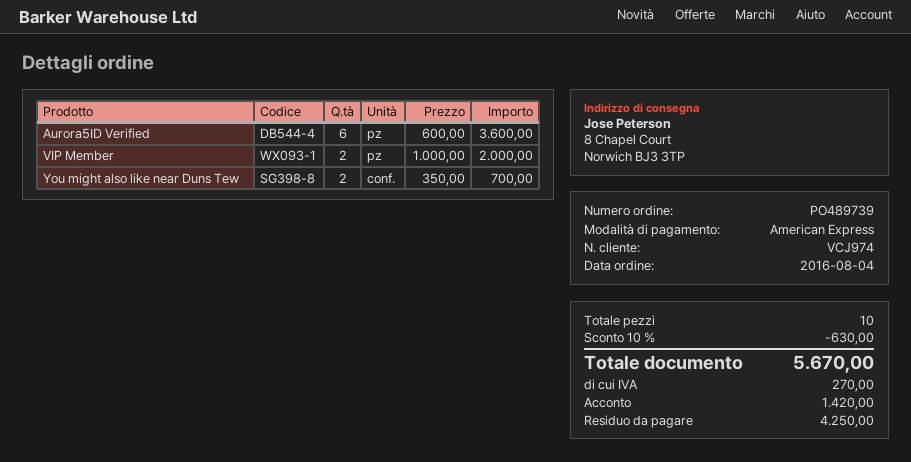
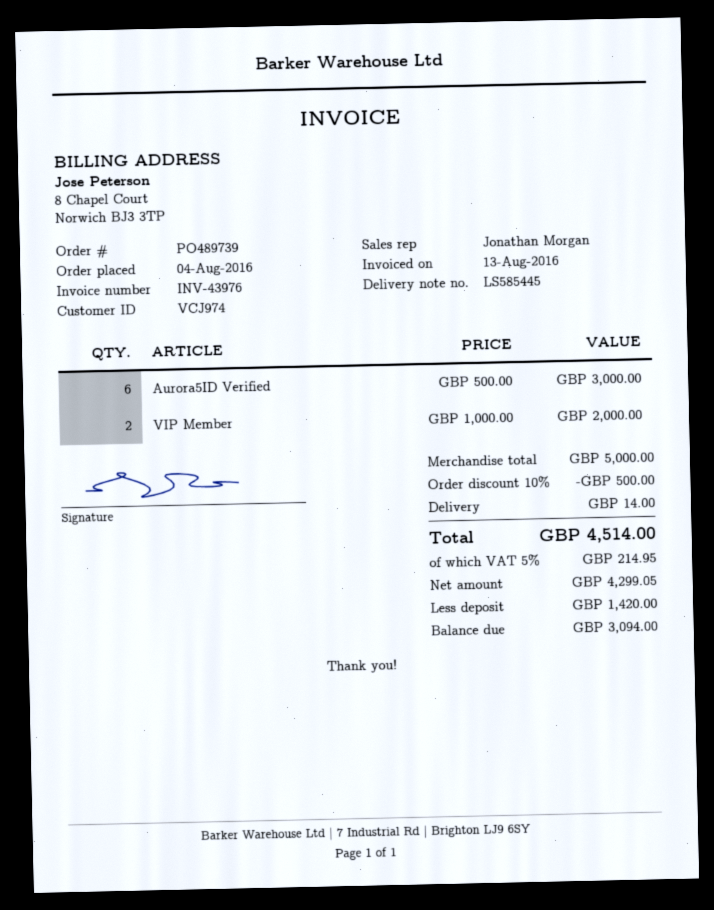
Aurora5ID Verified: 6 x 600.00 = 3600.00 -> 6 x 500.00 = 3000.00
You might also like near Duns Tew: 2 x 350.00 = 700.00 -> none
discount: 10% = 630.00 -> 10% = 500.00
shipping: none -> 14.00
tax: 270.00 -> 214.95
total: 5670.00 -> 4514.00
balance: 4250.00 -> 3094.00

